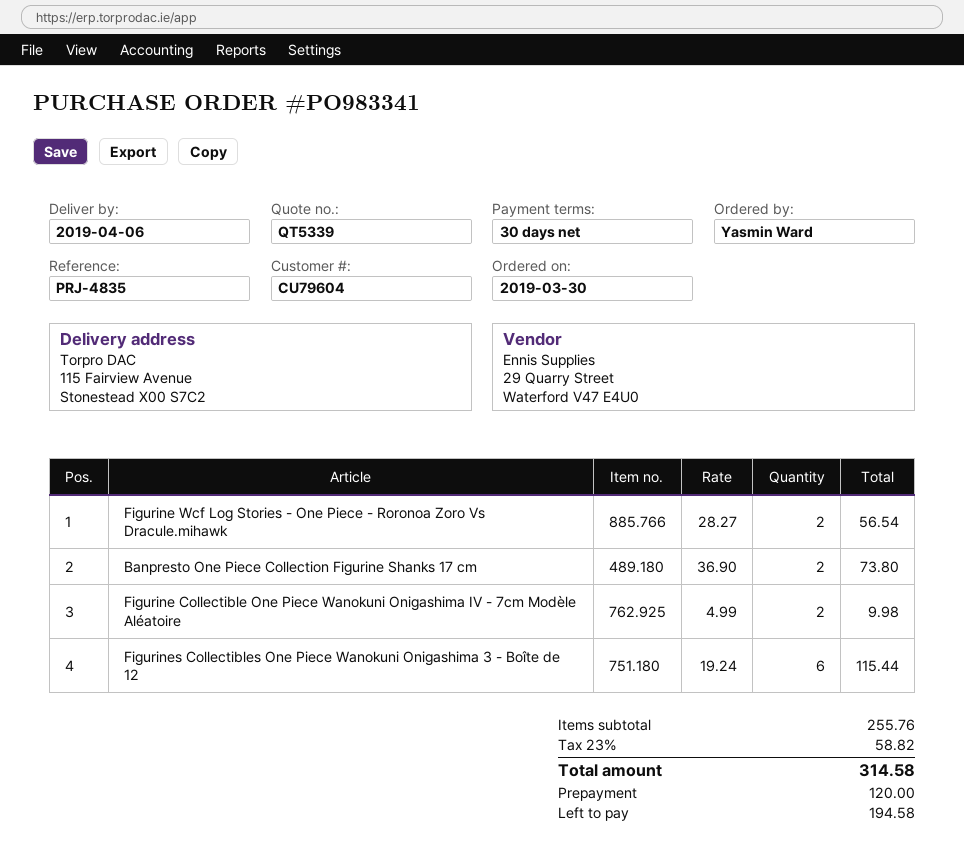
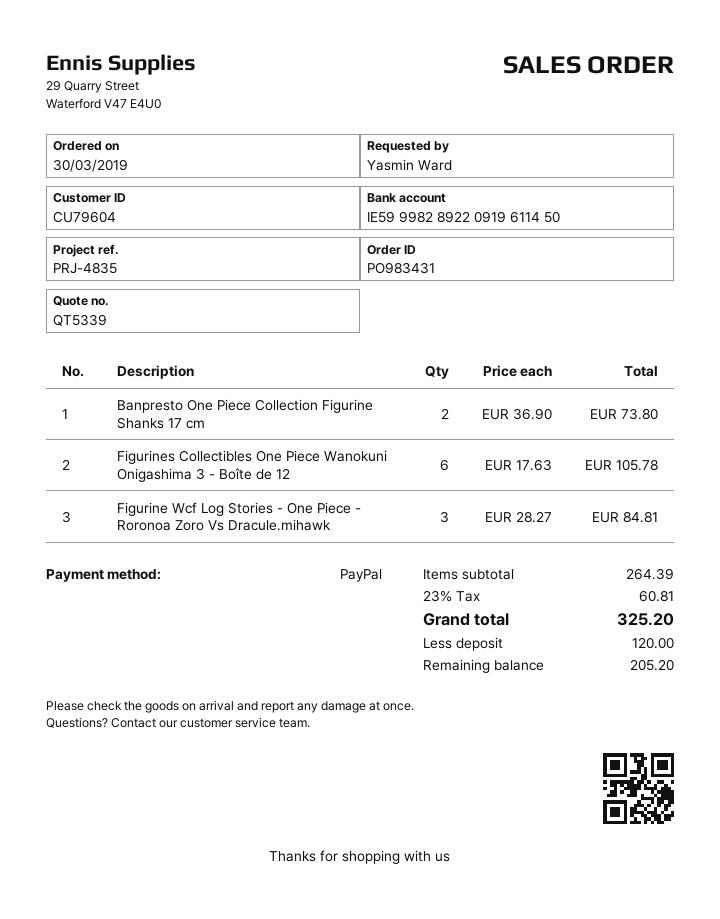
order number: PO983341 -> PO983431
Figurine Wcf Log Stories - One Piece - Roronoa Zoro Vs Dracule.mihawk: 2 x 28.27 = 56.54 -> 3 x 28.27 = 84.81
Figurine Collectible One Piece Wanokuni Onigashima IV - 7cm Modèle Aléatoire: 2 x 4.99 = 9.98 -> none
Figurines Collectibles One Piece Wanokuni Onigashima 3 - Boîte de 12: 6 x 19.24 = 115.44 -> 6 x 17.63 = 105.78
subtotal: 255.76 -> 264.39
tax: 23% = 58.82 -> 23% = 60.81
total: 314.58 -> 325.20
balance: 194.58 -> 205.20

